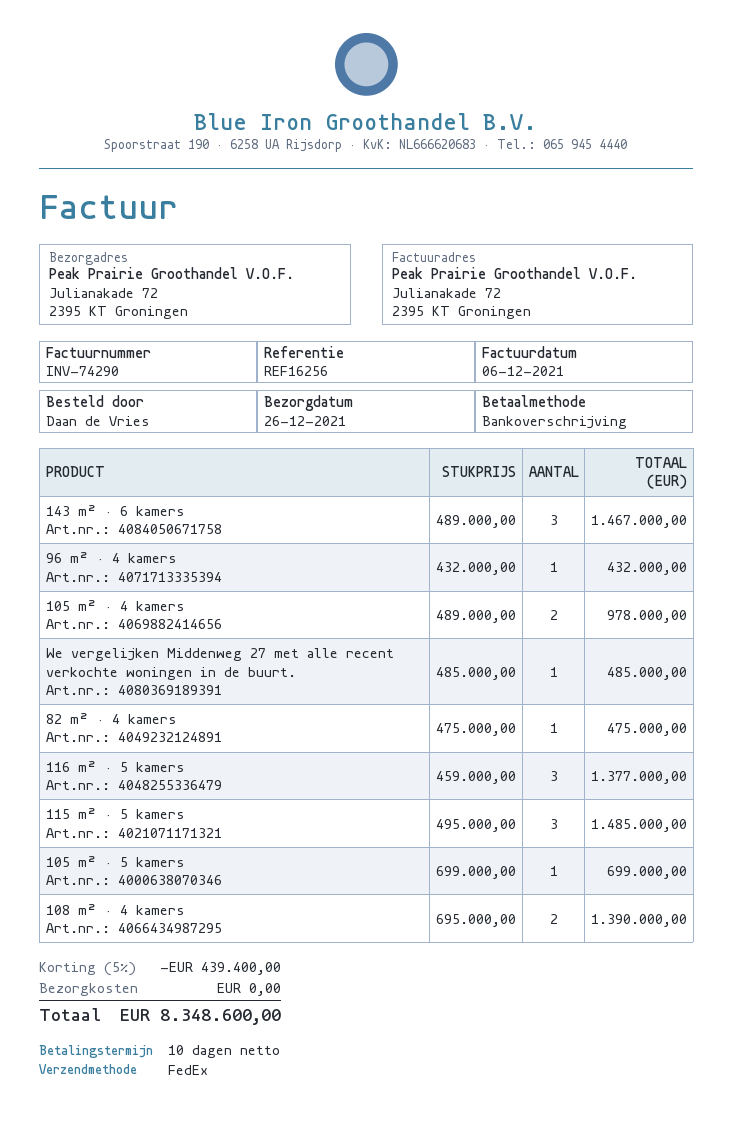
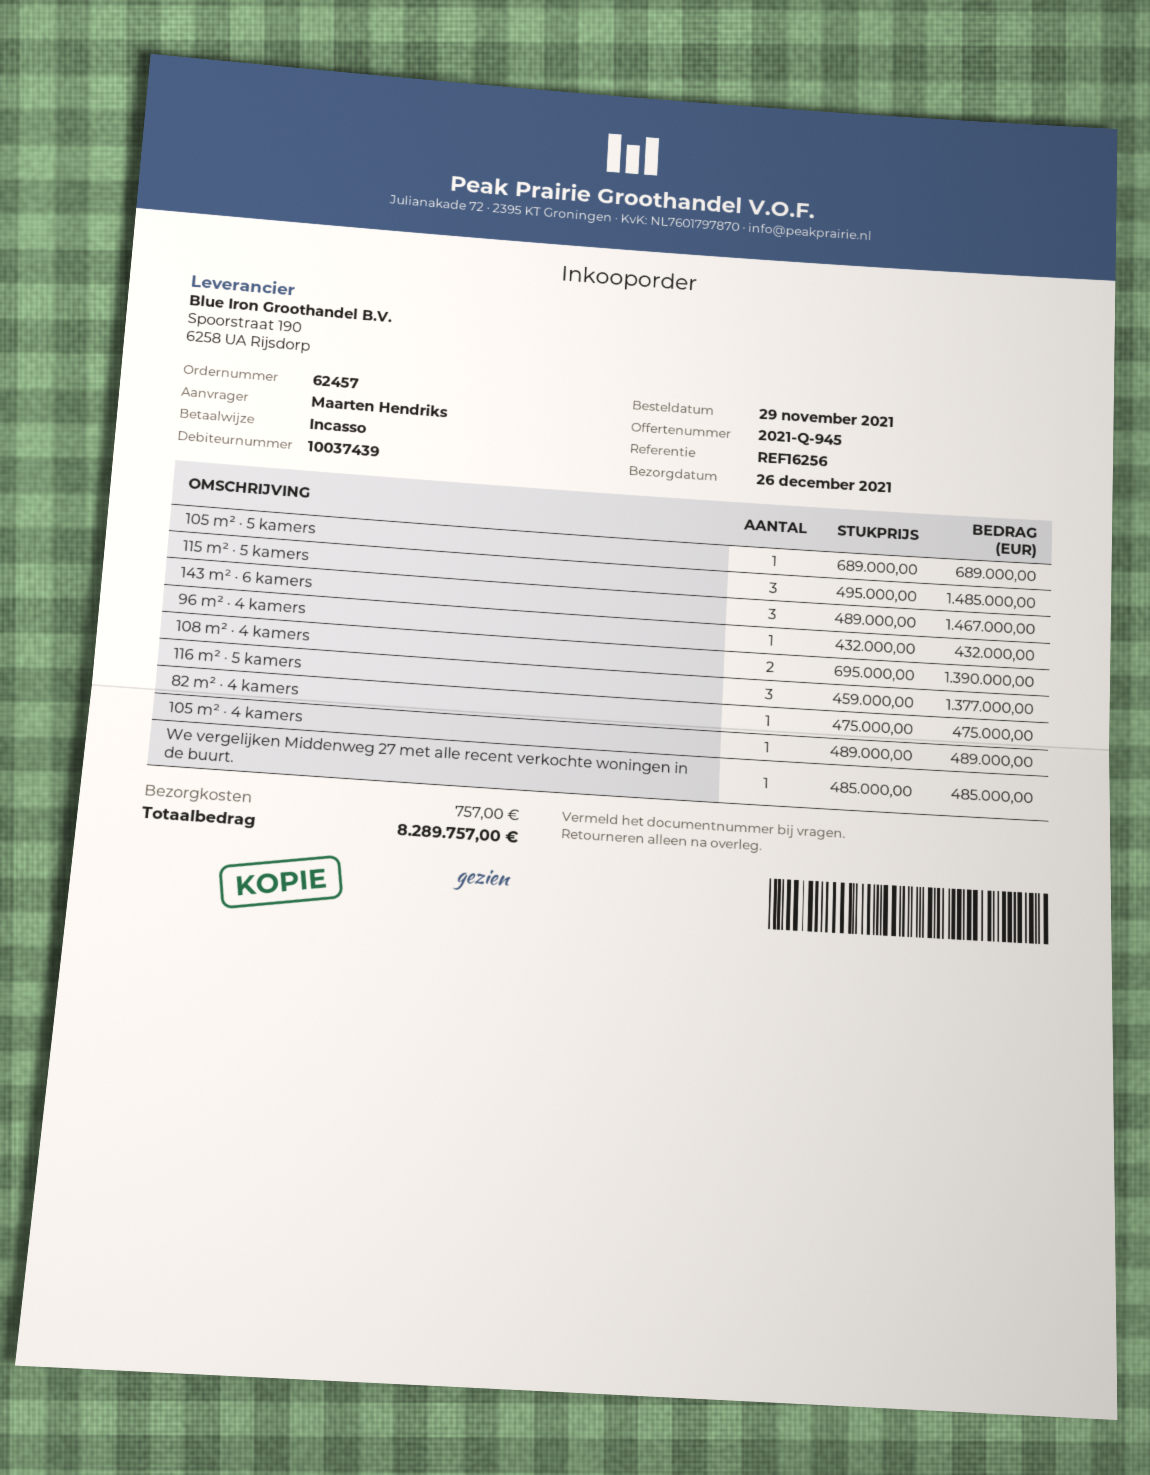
ordered by: Daan de Vries -> Maarten Hendriks
payment method: bank transfer -> direct debit
105 m² · 4 kamers: 2 x 489000.00 = 978000.00 -> 1 x 489000.00 = 489000.00
105 m² · 5 kamers: 1 x 699000.00 = 699000.00 -> 1 x 689000.00 = 689000.00
discount: 5% = 439400.00 -> none
shipping: 0.00 -> 757.00
total: 8348600.00 -> 8289757.00

